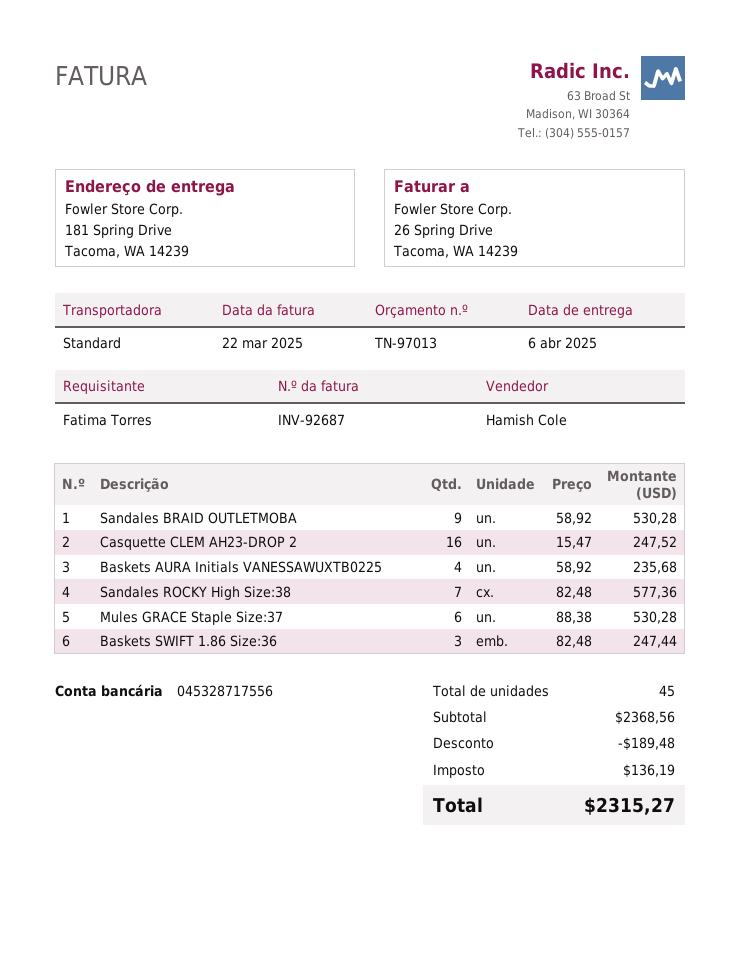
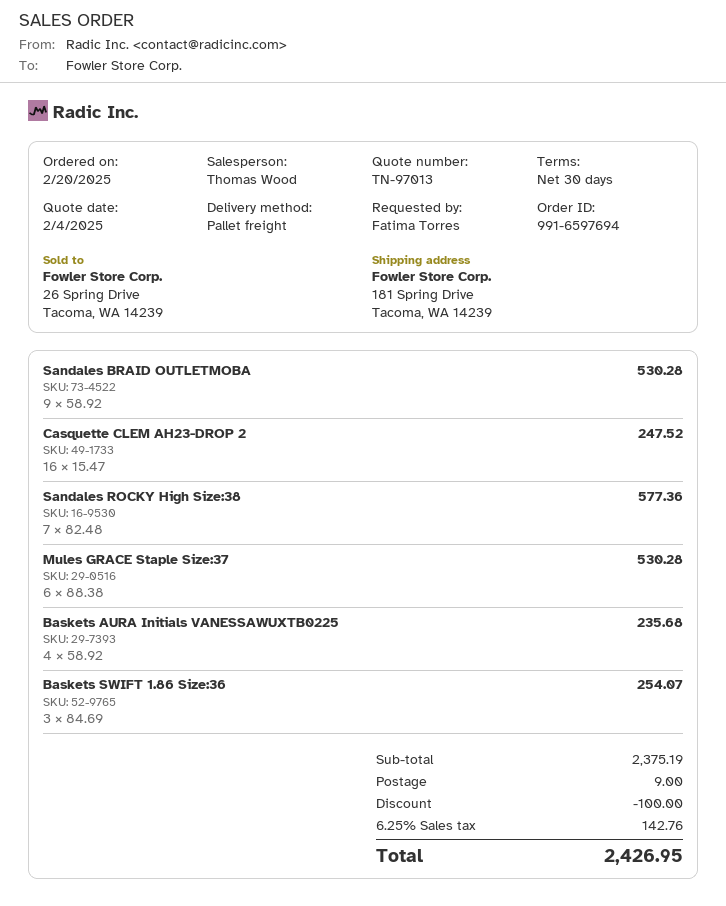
sales rep: Hamish Cole -> Thomas Wood
shipping method: standard -> pallet freight
Baskets SWIFT 1.86 Size:36: 3 x 82.48 = 247.44 -> 3 x 84.69 = 254.07
subtotal: 2368.56 -> 2375.19
discount: 189.48 -> 100.00
shipping: none -> 9.00
tax: 136.19 -> 142.76
total: 2315.27 -> 2426.95

